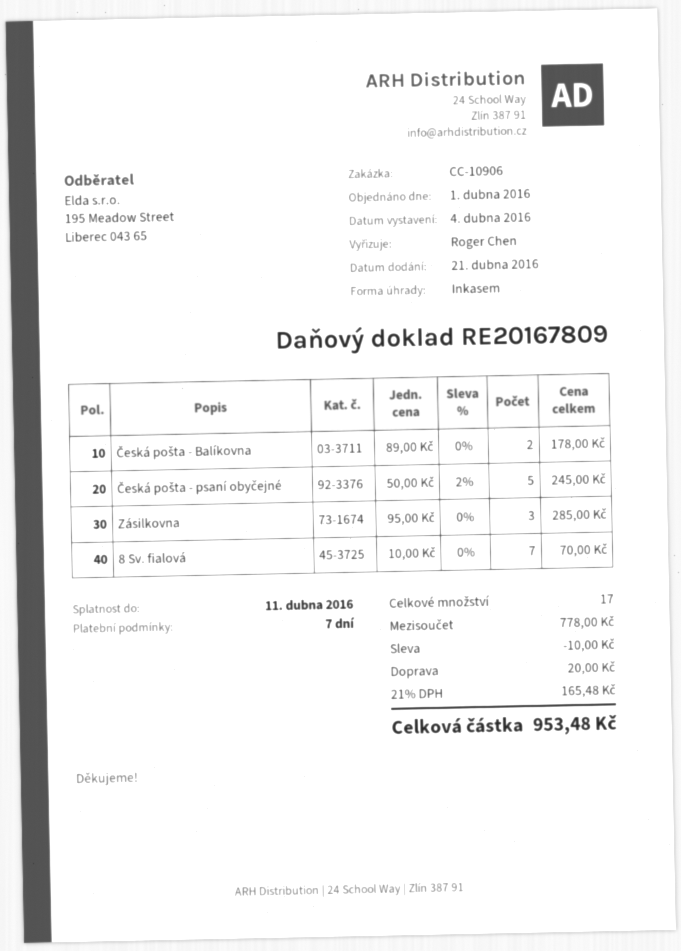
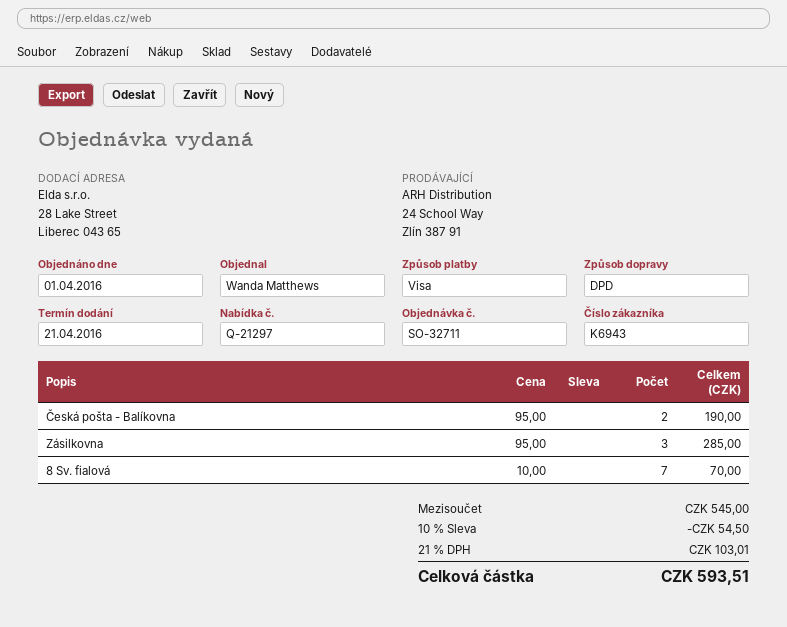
payment method: direct debit -> Visa
Česká pošta - Balíkovna: 2 x 89.00 = 178.00 -> 2 x 95.00 = 190.00
Česká pošta - psaní obyčejné: 5 x 50.00 - 2% = 245.00 -> none
subtotal: 778.00 -> 545.00
discount: 10.00 -> 54.50
shipping: 20.00 -> none
tax: 21% = 165.48 -> 21% = 103.01
total: 953.48 -> 593.51

